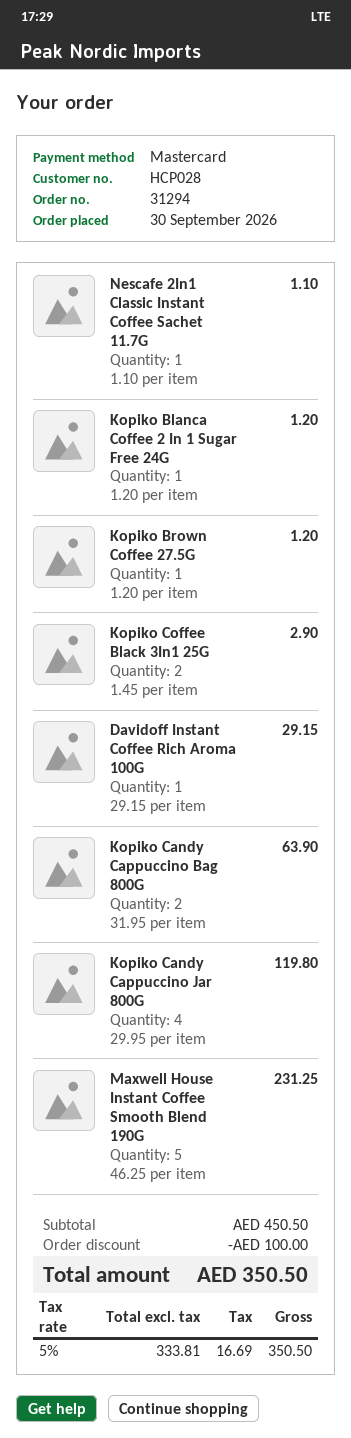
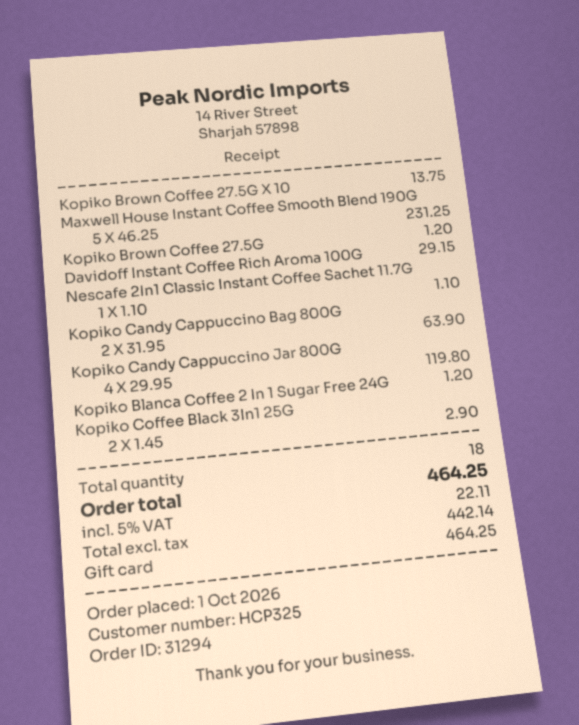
order date: 2026-09-30 -> 2026-10-01
customer number: HCP028 -> HCP325
payment method: Mastercard -> gift card
Kopiko Brown Coffee 27.5G X 10: none -> 1 x 13.75 = 13.75
discount: 100.00 -> none
net: 333.81 -> 442.14
tax: 5% = 16.69 -> 5% = 22.11
total: 350.50 -> 464.25

